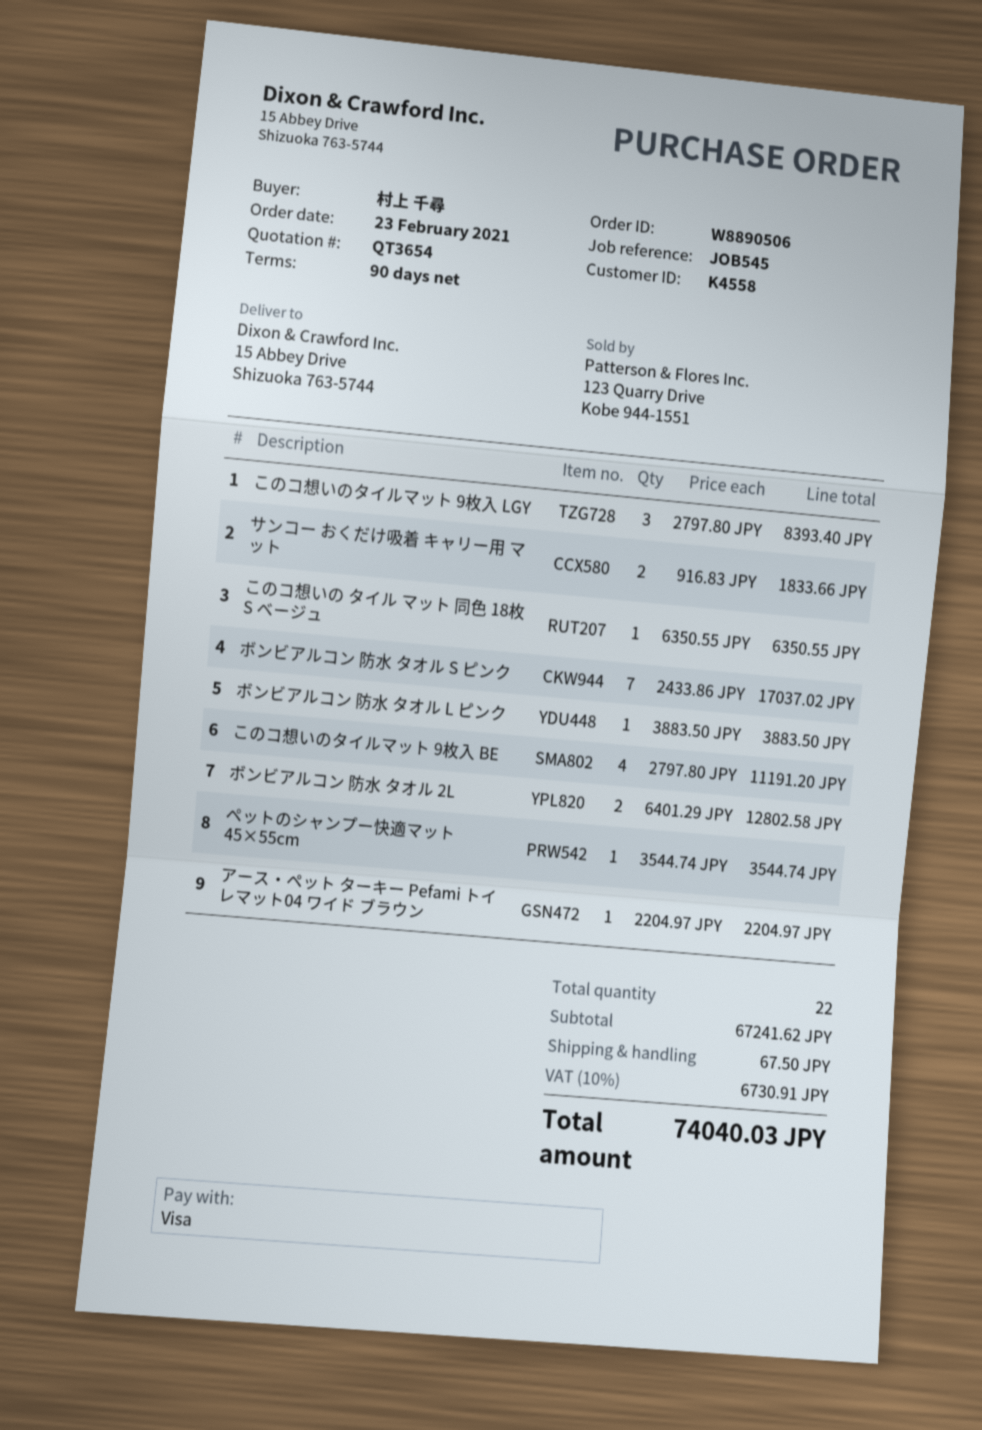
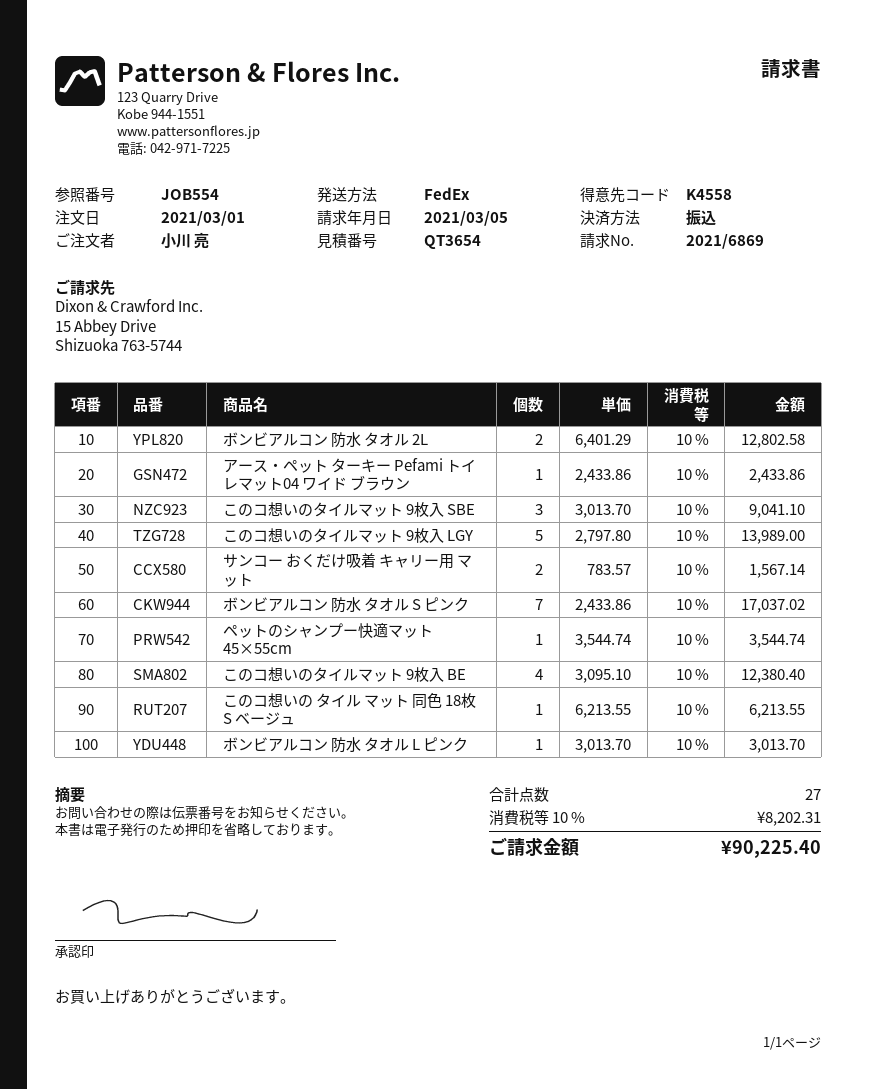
order date: 2021-02-23 -> 2021-03-01
reference: JOB545 -> JOB554
ordered by: 村上 千尋 -> 小川 亮
payment method: Visa -> bank transfer
このコ想いのタイルマット 9枚入 LGY: 3 x 2797.80 = 8393.40 -> 5 x 2797.80 = 13989.00
サンコー おくだけ吸着 キャリー用 マット: 2 x 916.83 = 1833.66 -> 2 x 783.57 = 1567.14
このコ想いの タイル マット 同色 18枚 S ベージュ: 1 x 6350.55 = 6350.55 -> 1 x 6213.55 = 6213.55
ボンビアルコン 防水 タオル L ピンク: 1 x 3883.50 = 3883.50 -> 1 x 3013.70 = 3013.70
このコ想いのタイルマット 9枚入 BE: 4 x 2797.80 = 11191.20 -> 4 x 3095.10 = 12380.40
アース・ペット ターキー Pefami トイレマット04 ワイド ブラウン: 1 x 2204.97 = 2204.97 -> 1 x 2433.86 = 2433.86
このコ想いのタイルマット 9枚入 SBE: none -> 3 x 3013.70 = 9041.10
total quantity: 22 -> 27
shipping: 67.50 -> none
tax: 10% = 6730.91 -> 10% = 8202.31
total: 74040.03 -> 90225.40

